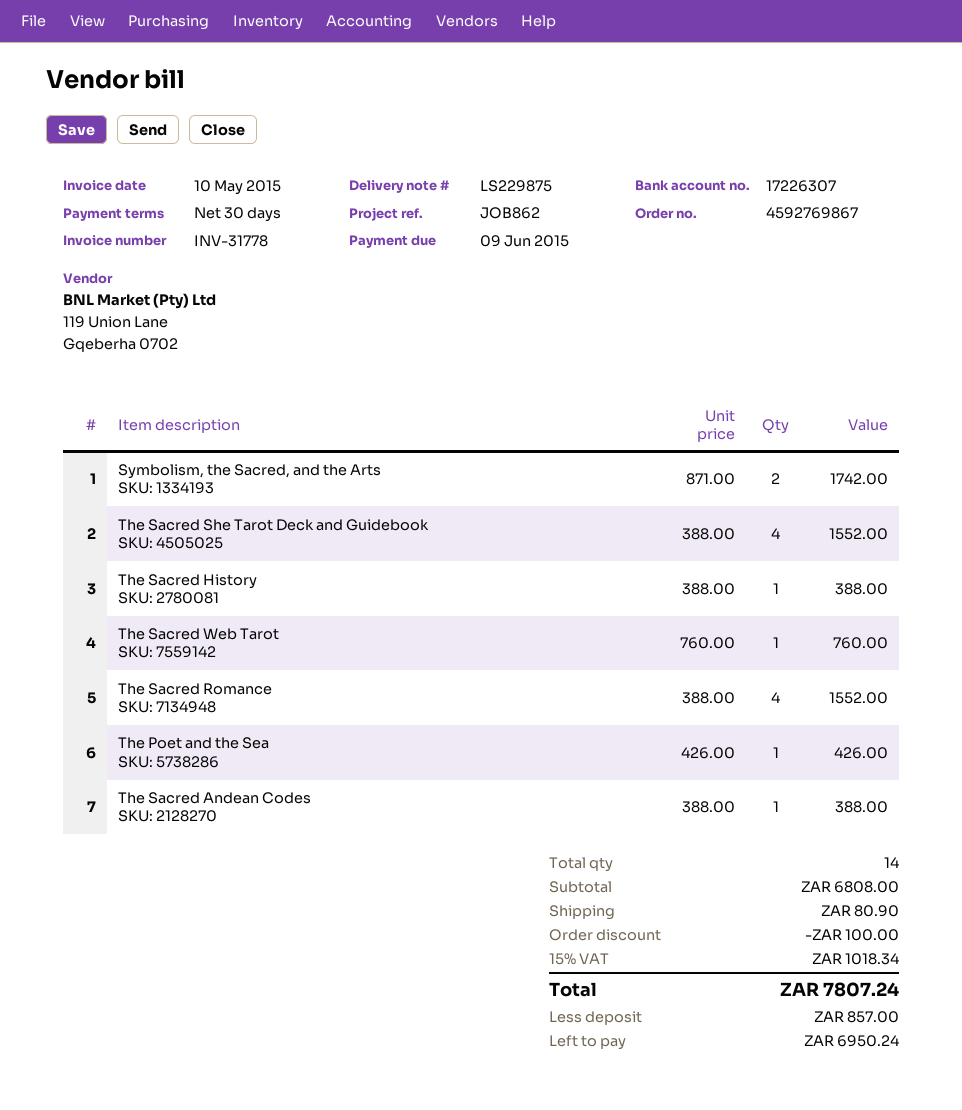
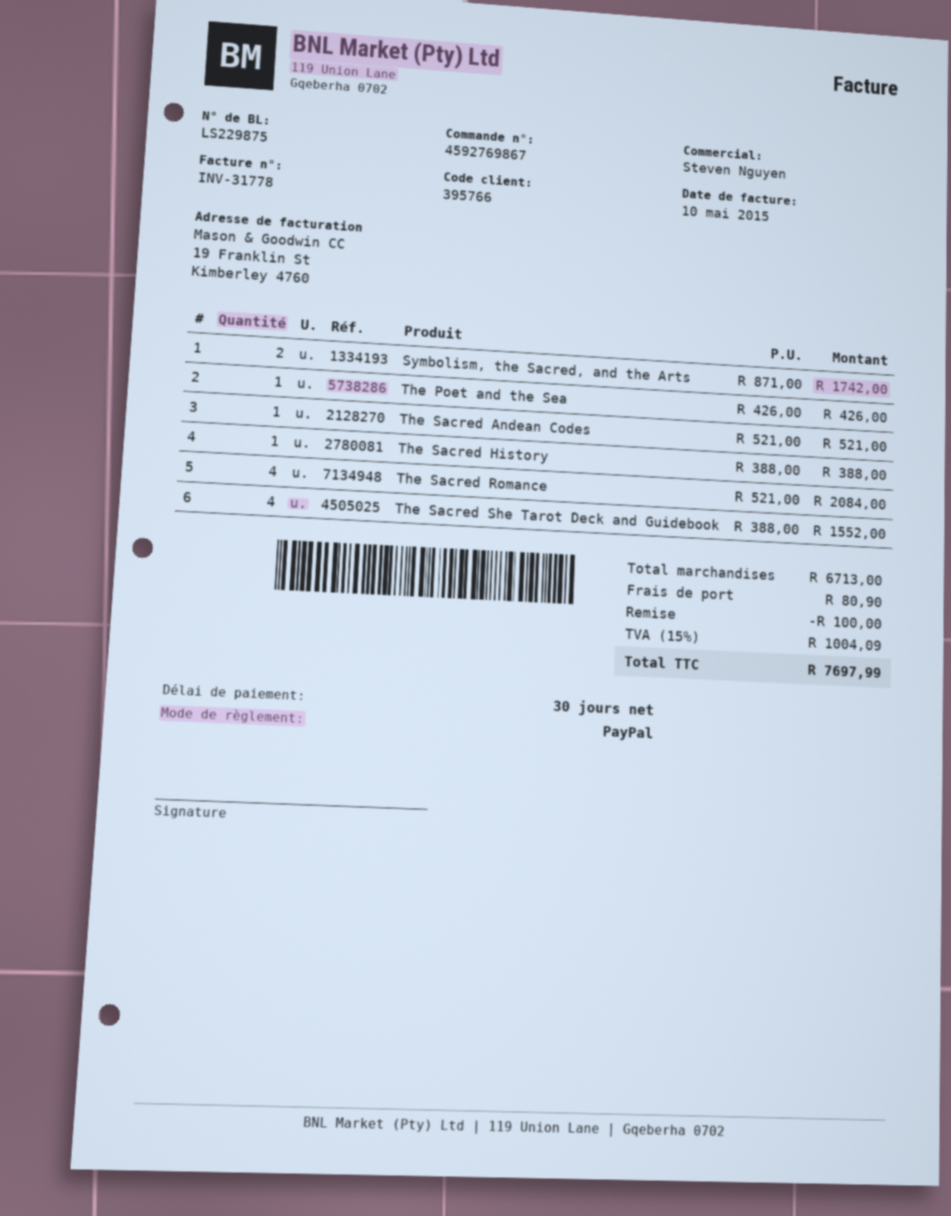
The Sacred Web Tarot: 1 x 760.00 = 760.00 -> none
The Sacred Romance: 4 x 388.00 = 1552.00 -> 4 x 521.00 = 2084.00
The Sacred Andean Codes: 1 x 388.00 = 388.00 -> 1 x 521.00 = 521.00
subtotal: 6808.00 -> 6713.00
tax: 15% = 1018.34 -> 15% = 1004.09
total: 7807.24 -> 7697.99

